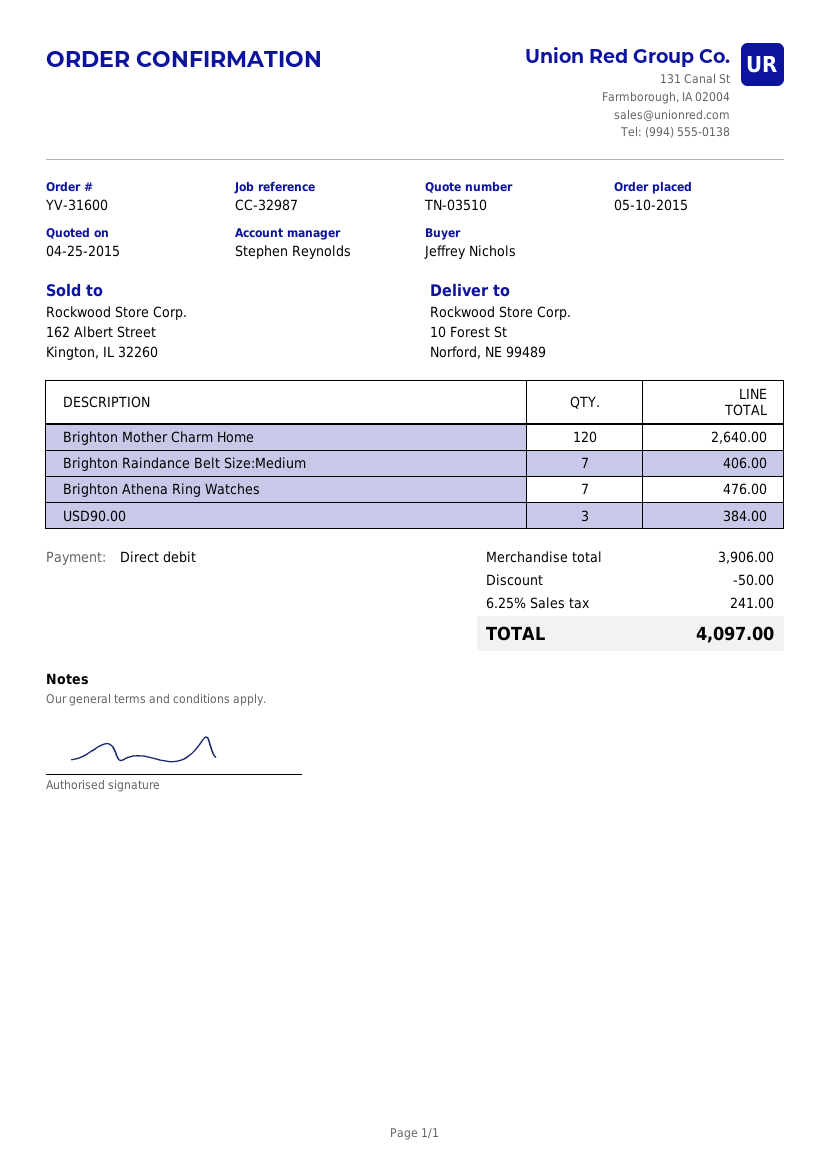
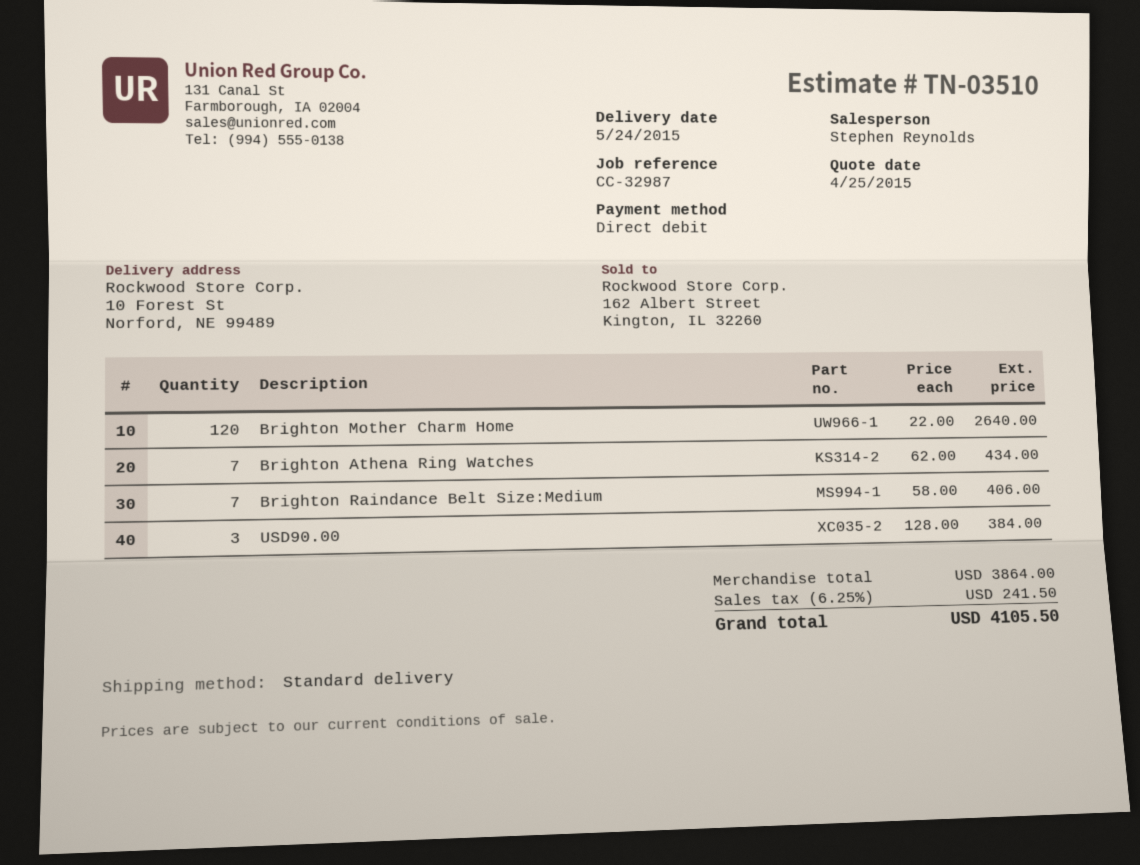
Brighton Athena Ring Watches: 7 for 476.00 -> 7 for 434.00
subtotal: 3906.00 -> 3864.00
discount: 50.00 -> none
tax: 6.25% = 241.00 -> 6.25% = 241.50
total: 4097.00 -> 4105.50

